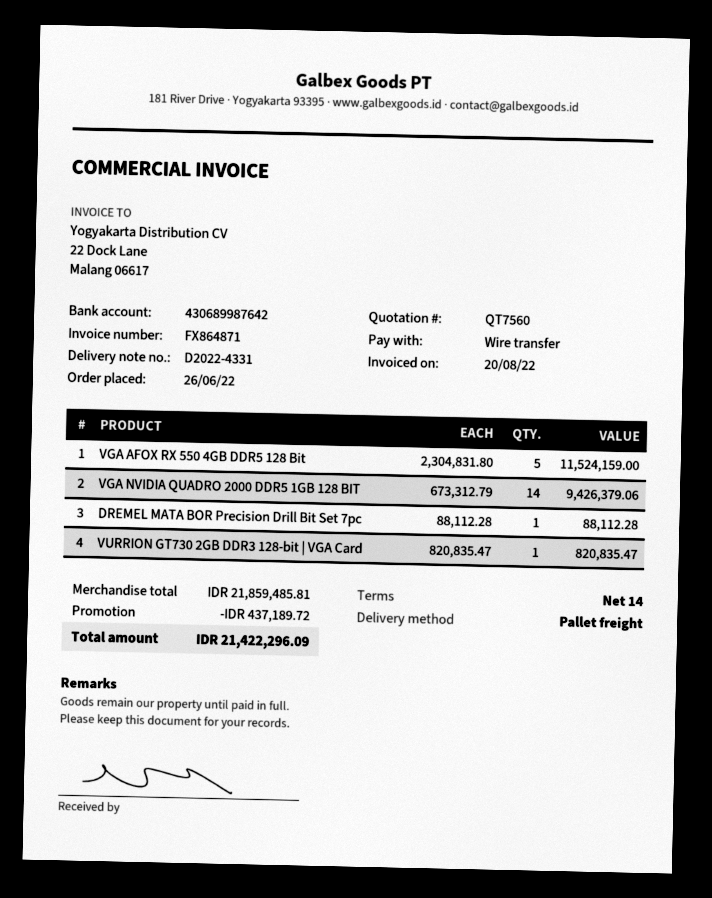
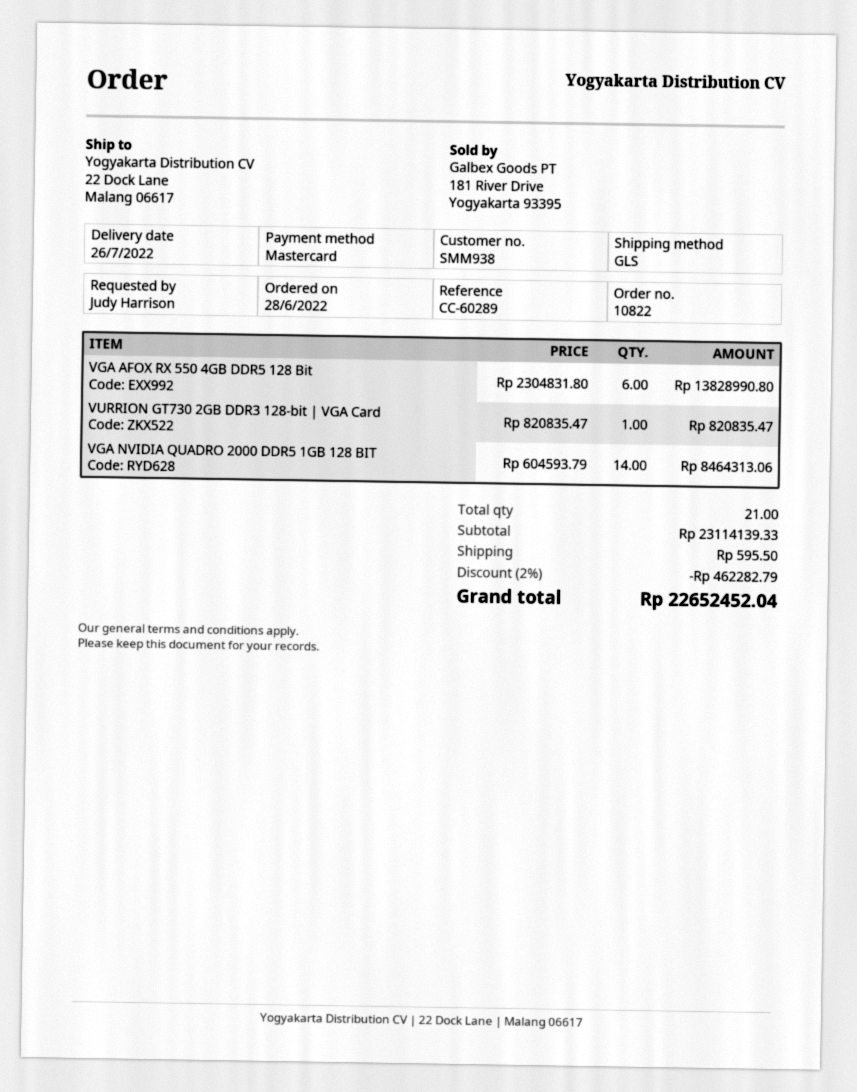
order date: 2022-06-26 -> 2022-06-28
payment method: bank transfer -> Mastercard
shipping method: pallet freight -> GLS
VGA AFOX RX 550 4GB DDR5 128 Bit: 5 x 2304831.80 = 11524159.00 -> 6 x 2304831.80 = 13828990.80
VGA NVIDIA QUADRO 2000 DDR5 1GB 128 BIT: 14 x 673312.79 = 9426379.06 -> 14 x 604593.79 = 8464313.06
DREMEL MATA BOR Precision Drill Bit Set 7pc: 1 x 88112.28 = 88112.28 -> none
subtotal: 21859485.81 -> 23114139.33
discount: 437189.72 -> 462282.79
shipping: none -> 595.50
total: 21422296.09 -> 22652452.04

